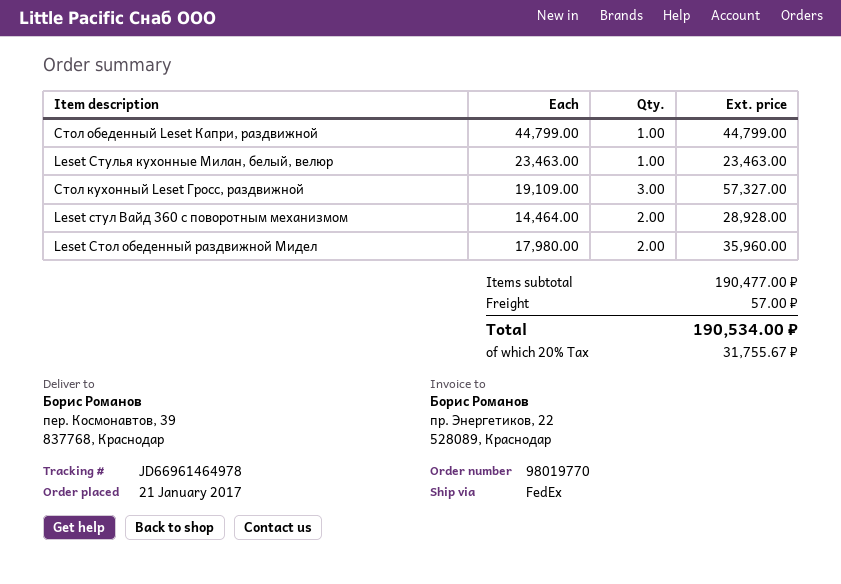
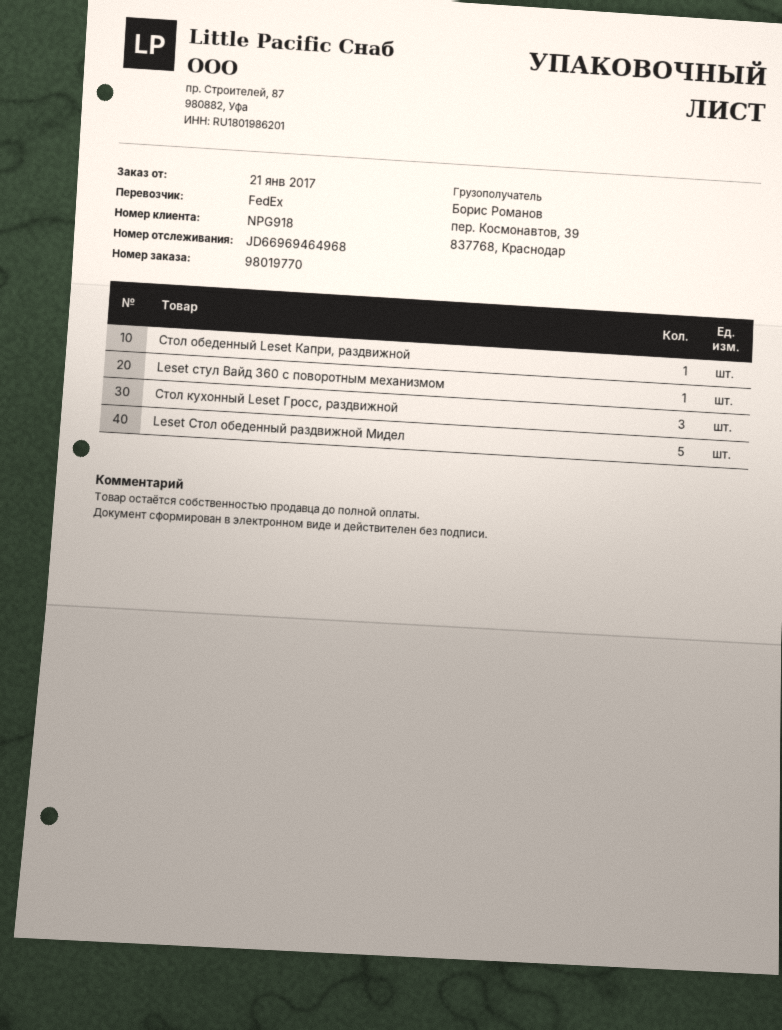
tracking number: JD66961464978 -> JD66969464968
Leset Стулья кухонные Милан, белый, велюр: 1 -> none
Leset стул Вайд 360 с поворотным механизмом: 2 -> 1
Leset Стол обеденный раздвижной Мидел: 2 -> 5

